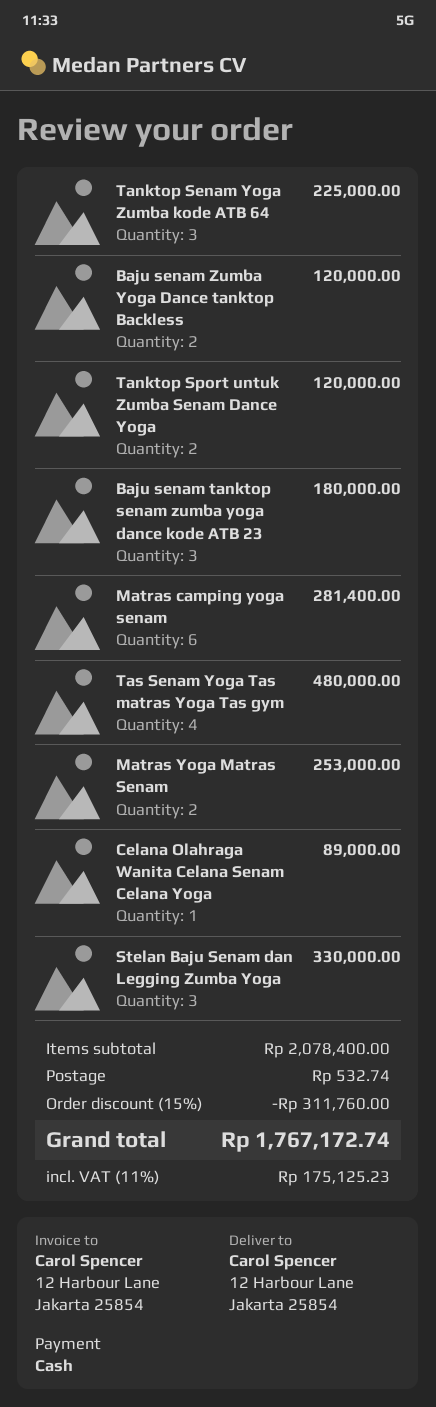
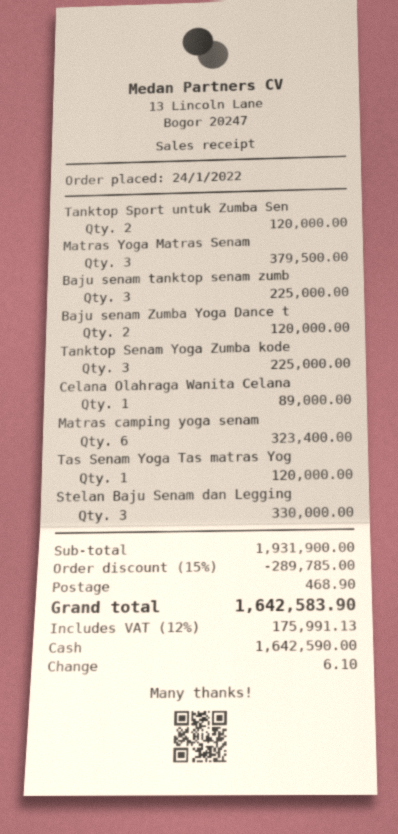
Baju senam tanktop senam zumba yoga dance kode ATB 23: 3 for 180000.00 -> 3 for 225000.00
Matras camping yoga senam: 6 for 281400.00 -> 6 for 323400.00
Tas Senam Yoga Tas matras Yoga Tas gym: 4 for 480000.00 -> 1 for 120000.00
Matras Yoga Matras Senam: 2 for 253000.00 -> 3 for 379500.00
subtotal: 2078400.00 -> 1931900.00
discount: 15% = 311760.00 -> 15% = 289785.00
shipping: 532.74 -> 468.90
tax: 11% = 175125.23 -> 12% = 175991.13
total: 1767172.74 -> 1642583.90

